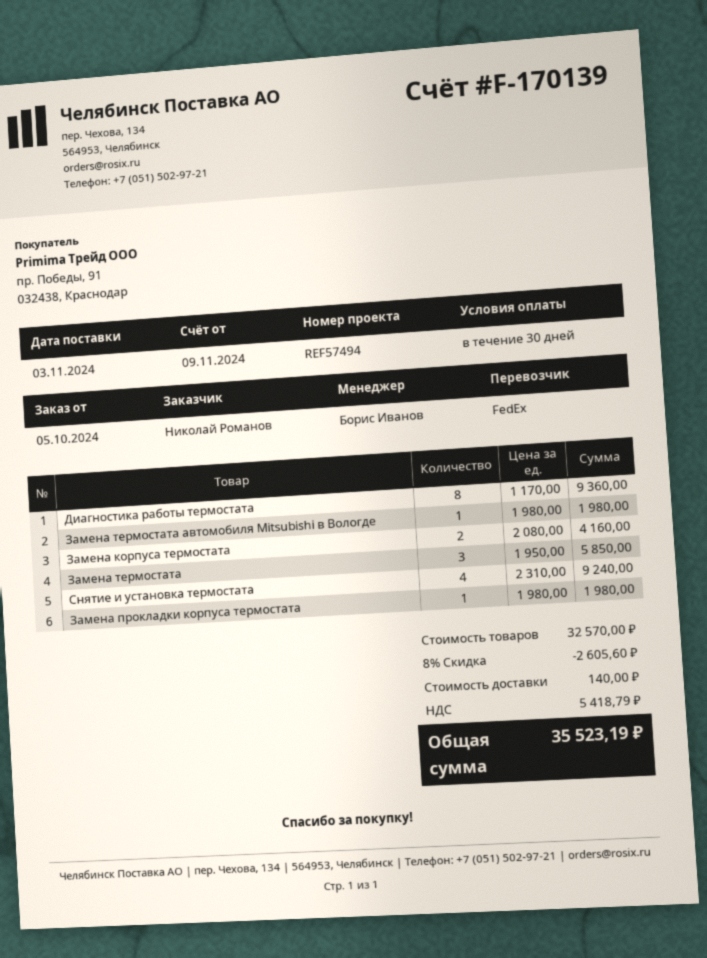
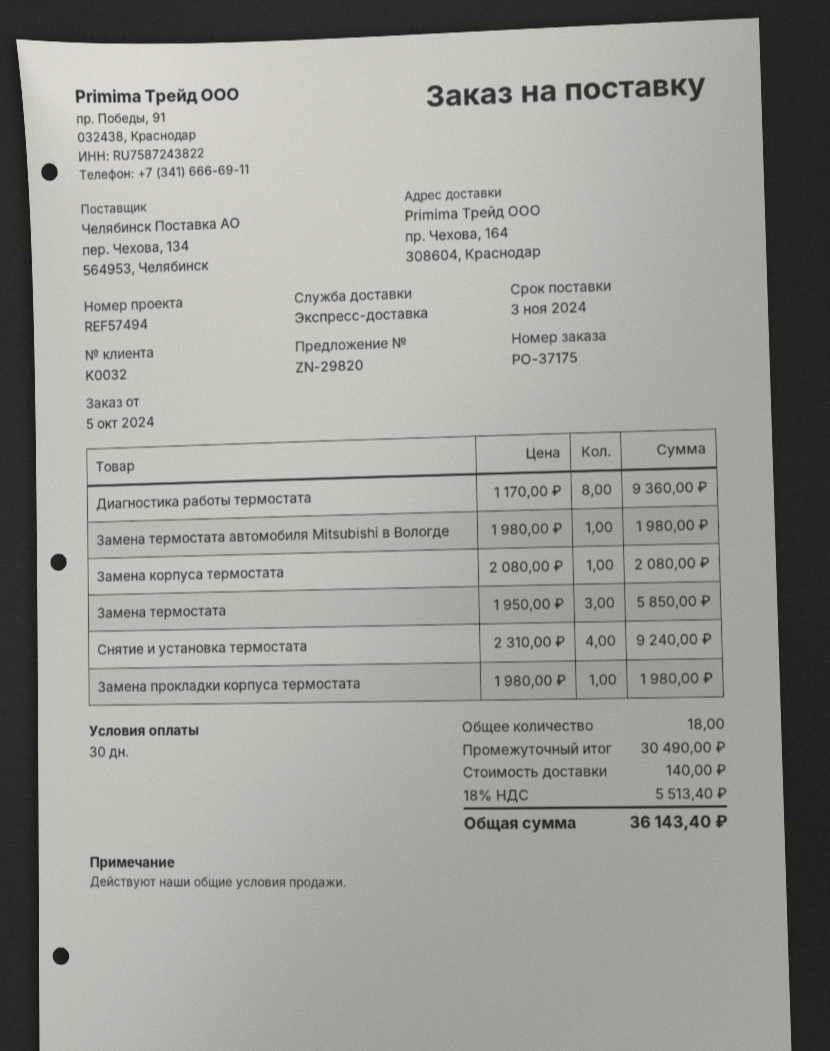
shipping method: FedEx -> express
Замена корпуса термостата: 2 x 2080.00 = 4160.00 -> 1 x 2080.00 = 2080.00
subtotal: 32570.00 -> 30490.00
discount: 8% = 2605.60 -> none
tax: 5418.79 -> 5513.40
total: 35523.19 -> 36143.40

